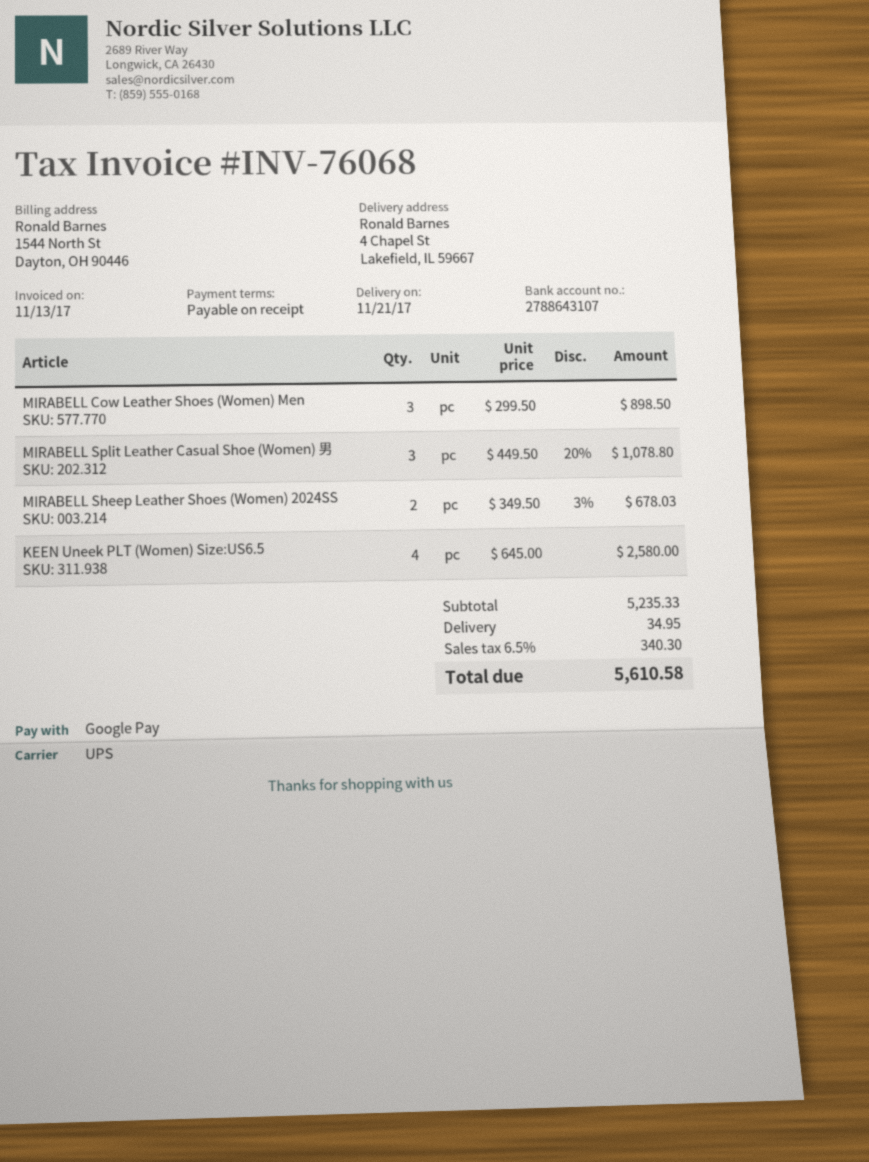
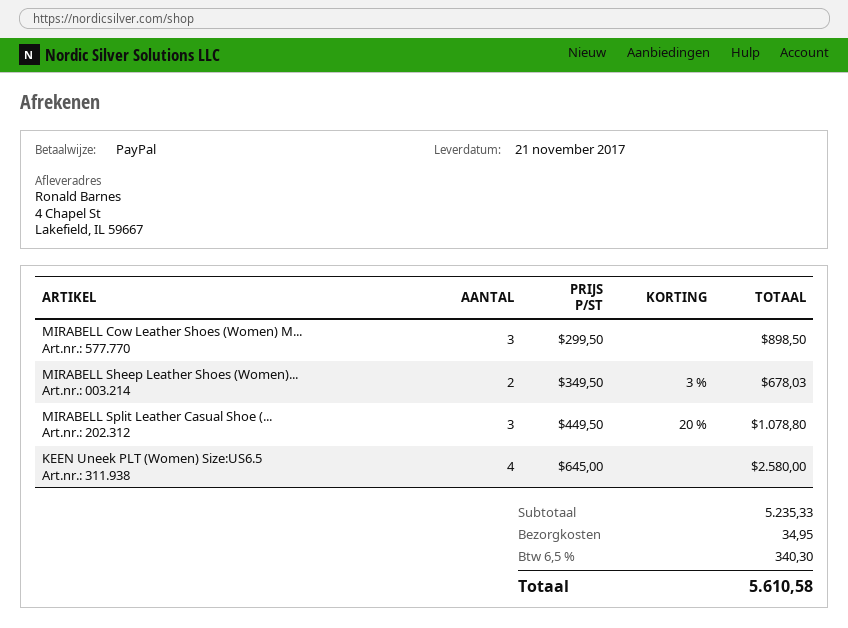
payment method: Google Pay -> PayPal

